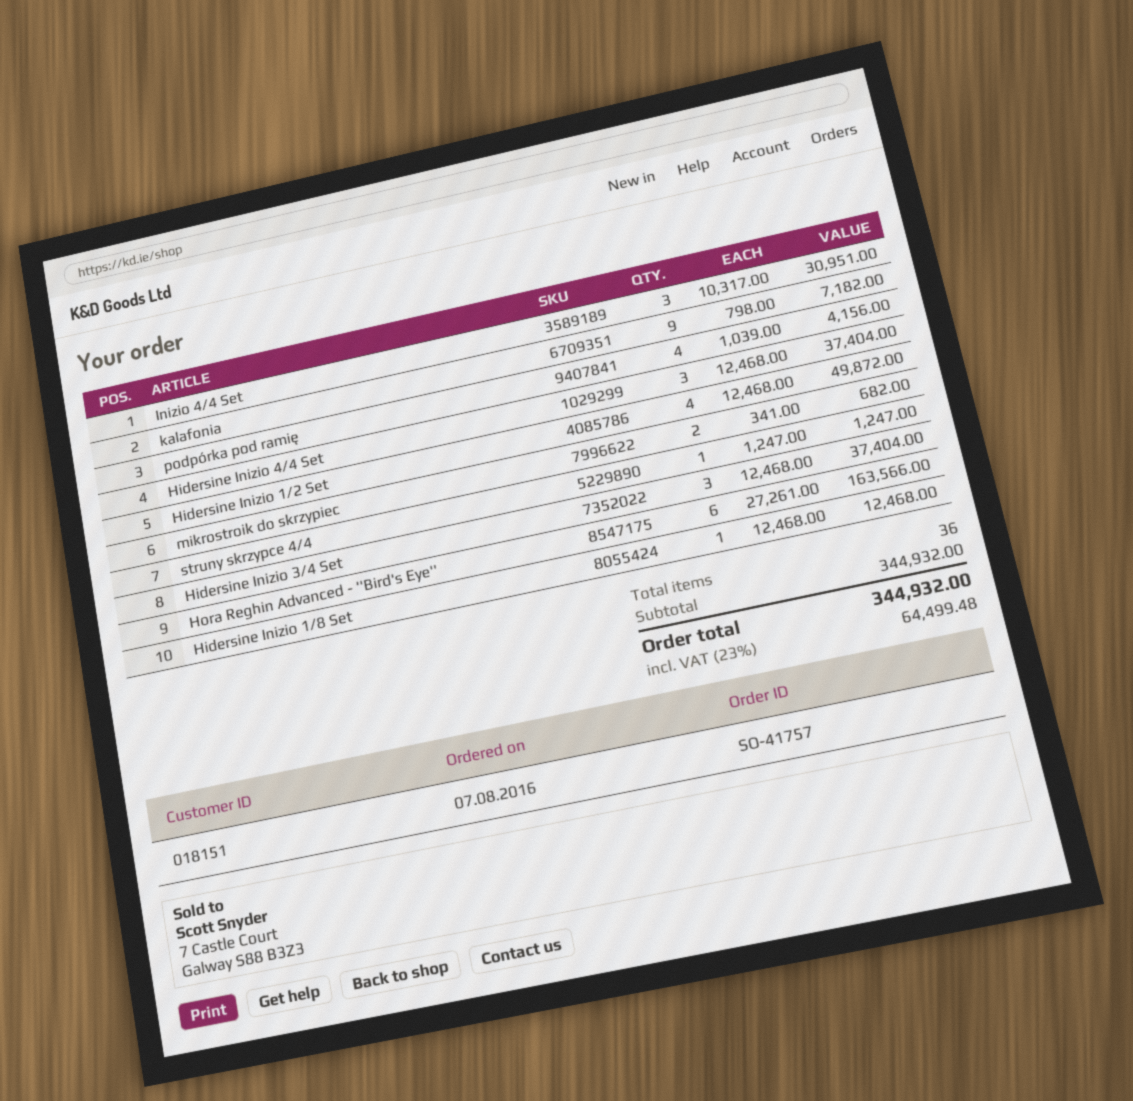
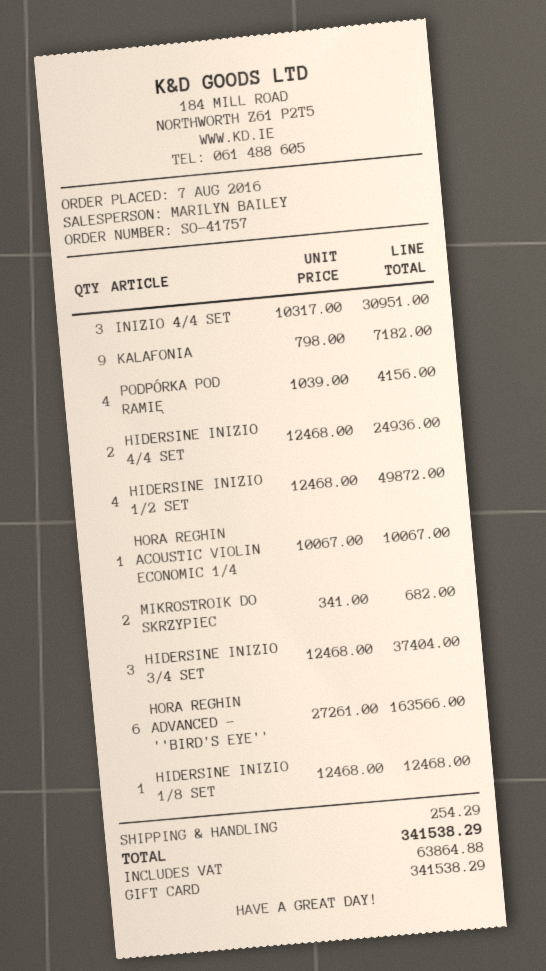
Hidersine Inizio 4/4 Set: 3 x 12468.00 = 37404.00 -> 2 x 12468.00 = 24936.00
struny skrzypce 4/4: 1 x 1247.00 = 1247.00 -> none
HORA REGHIN ACOUSTIC VIOLIN ECONOMIC 1/4: none -> 1 x 10067.00 = 10067.00
shipping: none -> 254.29
tax: 64499.48 -> 63864.88
total: 344932.00 -> 341538.29

